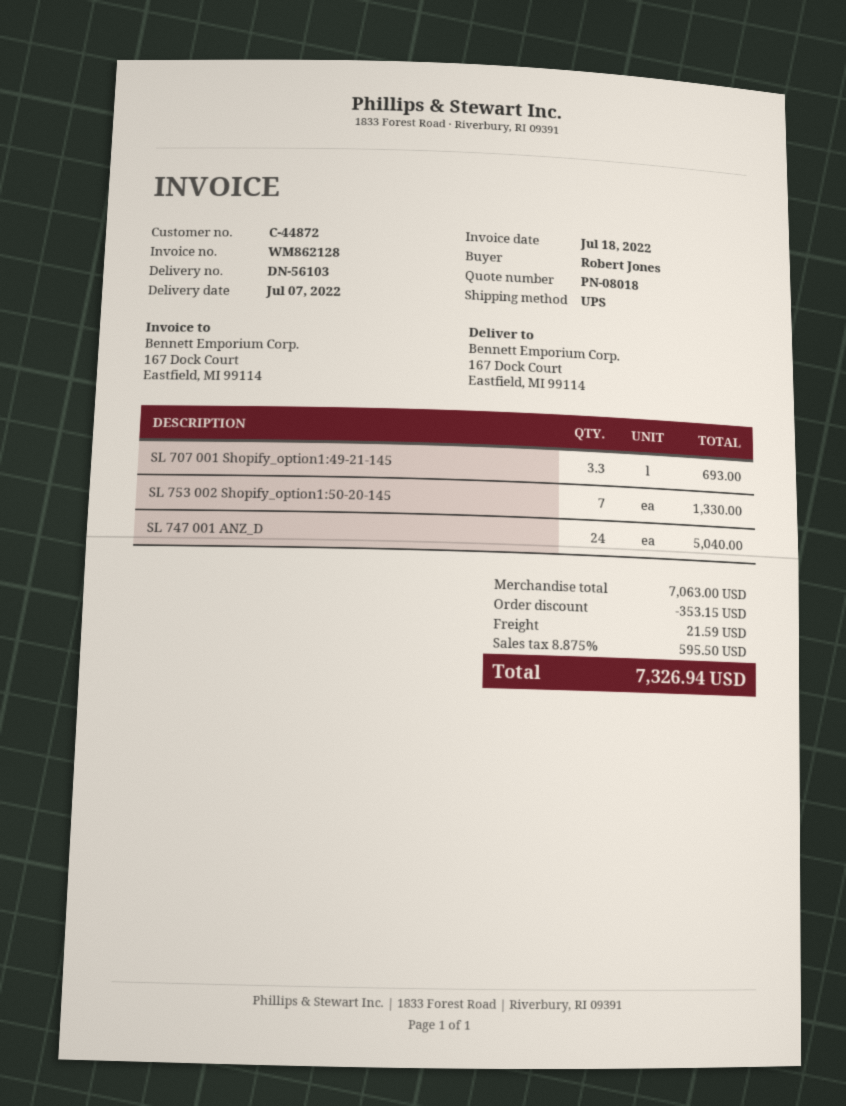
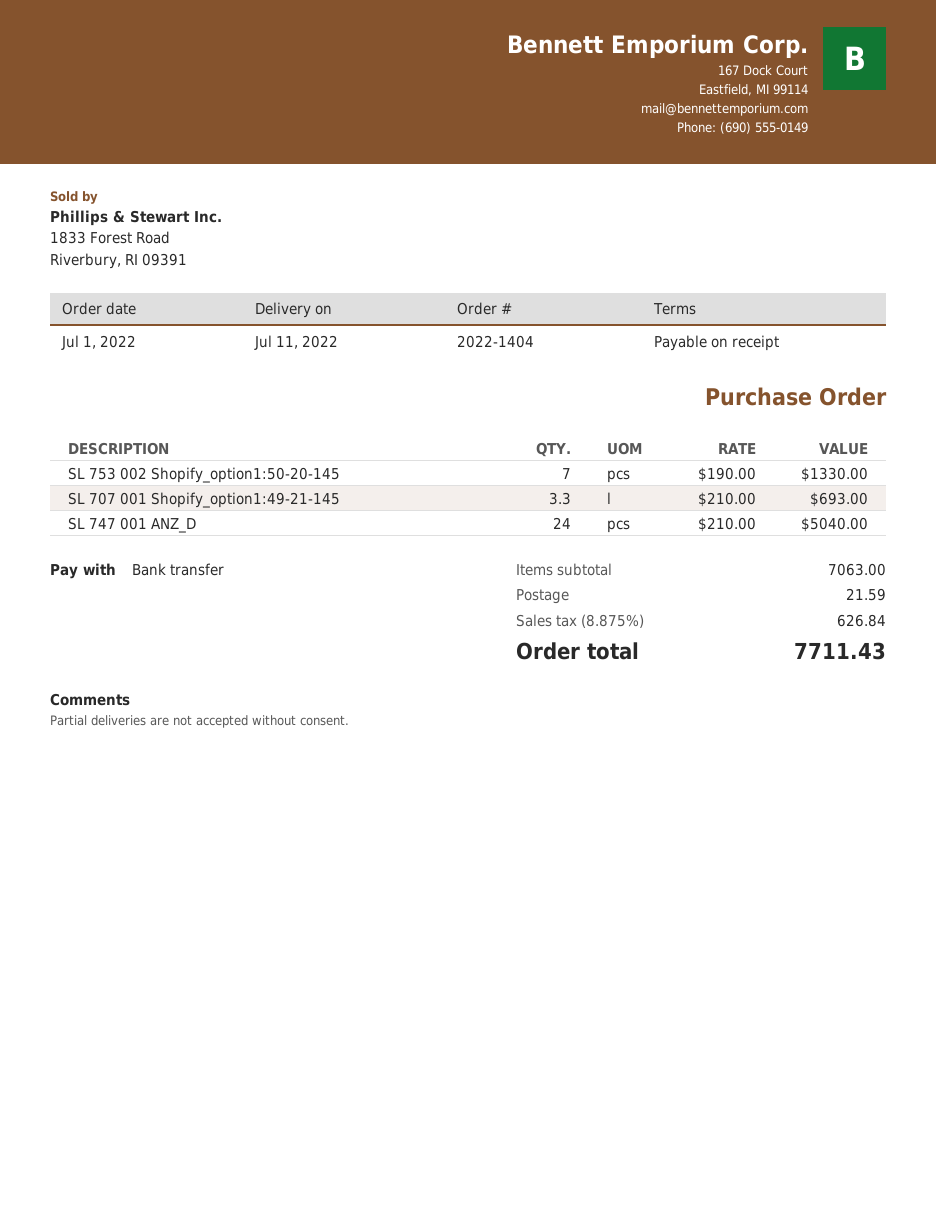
delivery date: 2022-07-07 -> 2022-07-11
discount: 353.15 -> none
tax: 8.875% = 595.50 -> 8.875% = 626.84
total: 7326.94 -> 7711.43

